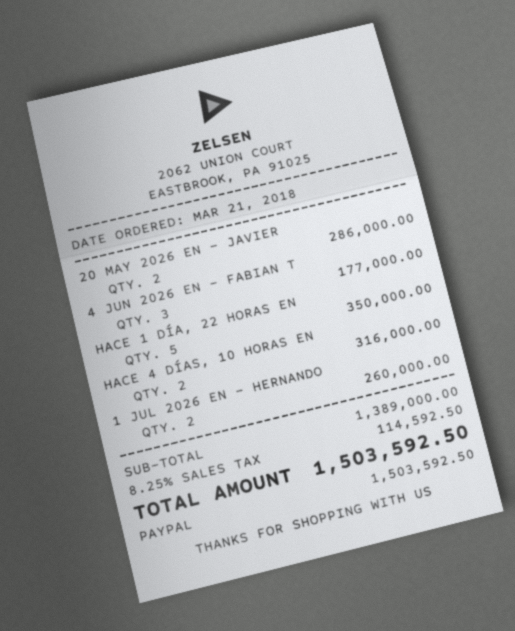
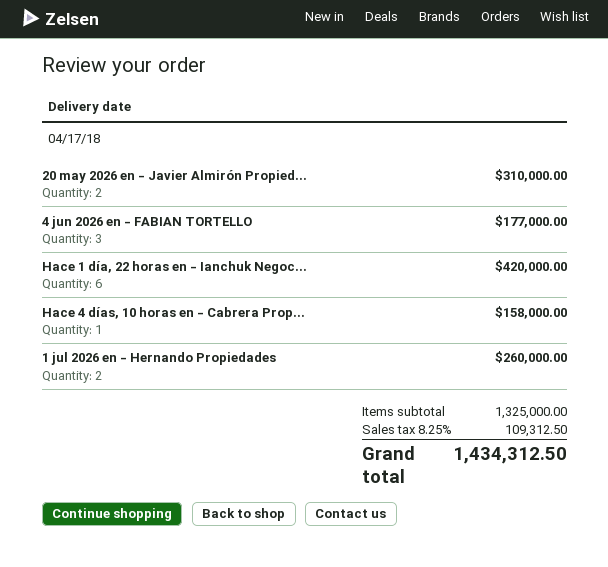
20 MAY 2026 EN - JAVIER: 2 for 286000.00 -> 2 for 310000.00
HACE 1 DÍA, 22 HORAS EN: 5 for 350000.00 -> 6 for 420000.00
HACE 4 DÍAS, 10 HORAS EN: 2 for 316000.00 -> 1 for 158000.00
subtotal: 1389000.00 -> 1325000.00
tax: 8.25% = 114592.50 -> 8.25% = 109312.50
total: 1503592.50 -> 1434312.50

